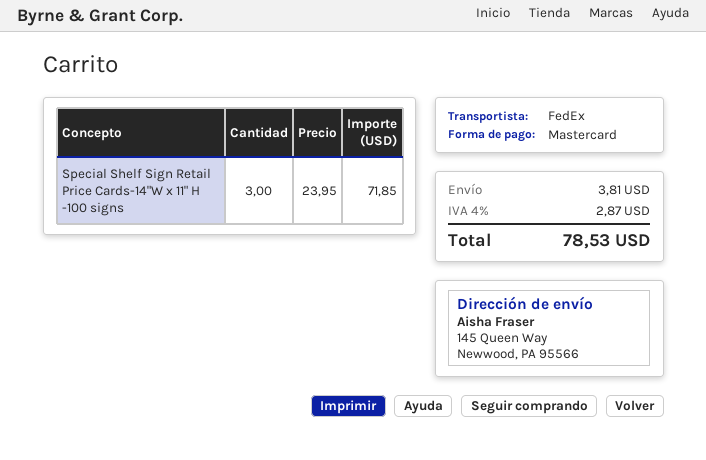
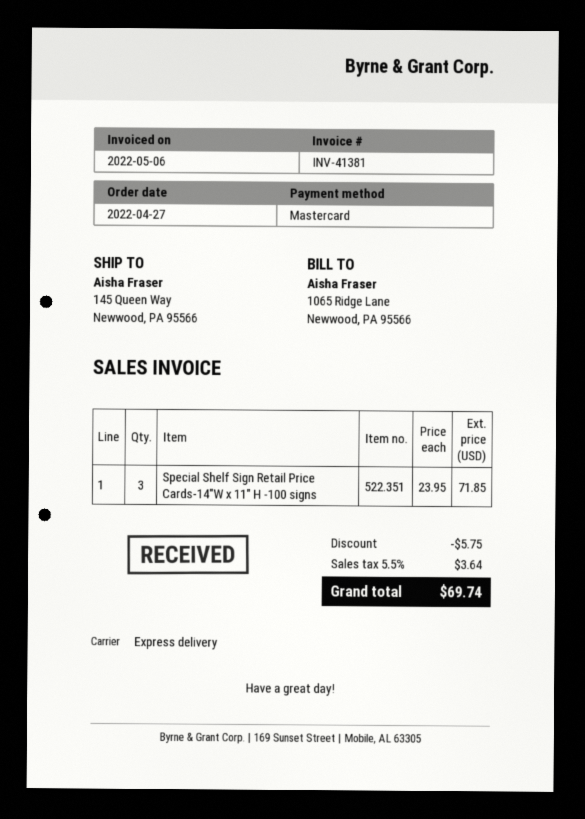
shipping method: FedEx -> express
discount: none -> 5.75
shipping: 3.81 -> none
tax: 4% = 2.87 -> 5.5% = 3.64
total: 78.53 -> 69.74

